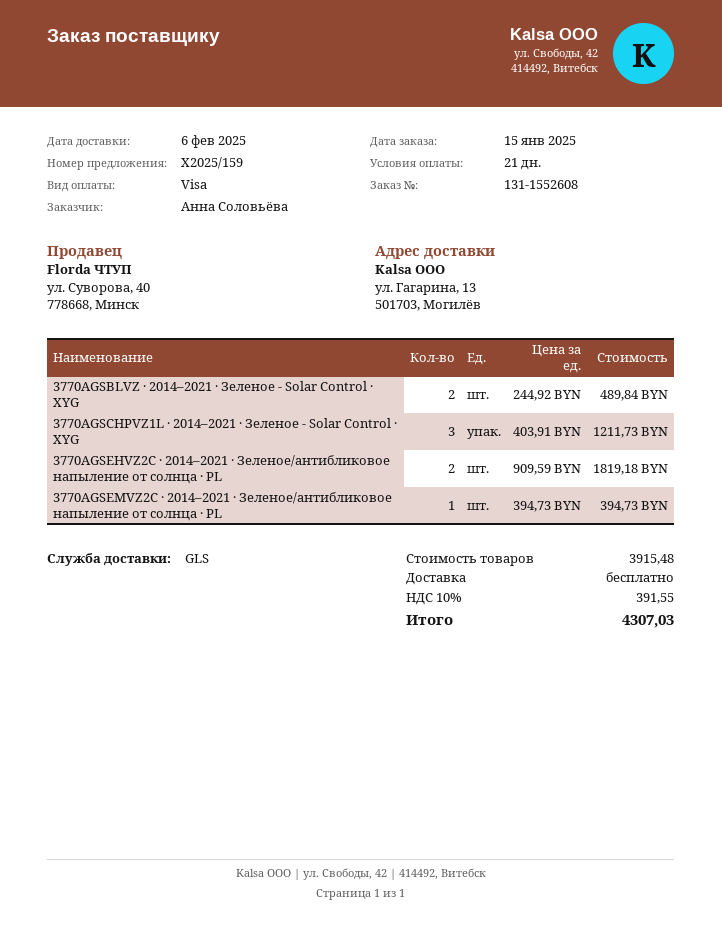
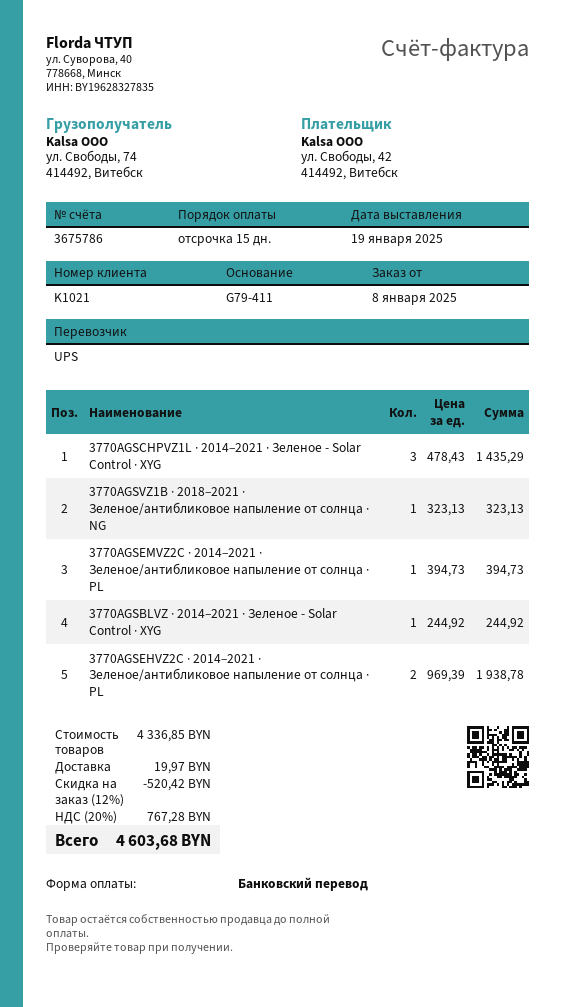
order date: 2025-01-15 -> 2025-01-08
payment terms: 21 days -> 15 days
payment method: Visa -> bank transfer
shipping method: GLS -> UPS
ship to: ул. Гагарина, 13, 501703, Могилёв -> ул. Свободы, 74, 414492, Витебск
3770AGSBLVZ · 2014–2021 · Зеленое - Solar Control · XYG: 2 x 244.92 = 489.84 -> 1 x 244.92 = 244.92
3770AGSCHPVZ1L · 2014–2021 · Зеленое - Solar Control · XYG: 3 x 403.91 = 1211.73 -> 3 x 478.43 = 1435.29
3770AGSEHVZ2C · 2014–2021 · Зеленое/антибликовое напыление от солнца · PL: 2 x 909.59 = 1819.18 -> 2 x 969.39 = 1938.78
3770AGSVZ1B · 2018–2021 · Зеленое/антибликовое напыление от солнца · NG: none -> 1 x 323.13 = 323.13
subtotal: 3915.48 -> 4336.85
discount: none -> 12% = 520.42
shipping: 0.00 -> 19.97
tax: 10% = 391.55 -> 20% = 767.28
total: 4307.03 -> 4603.68

